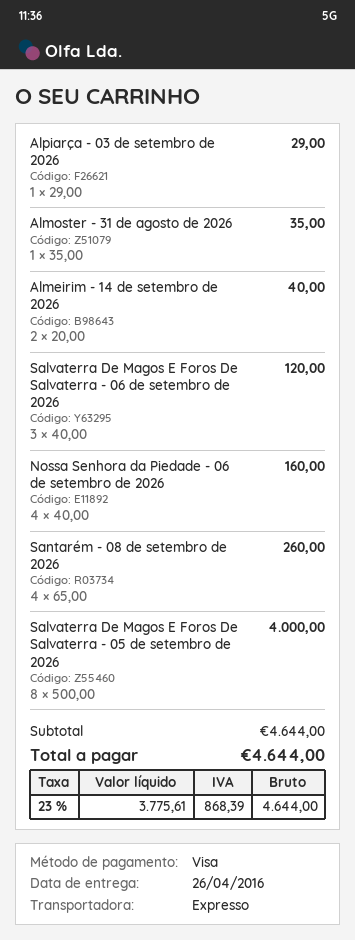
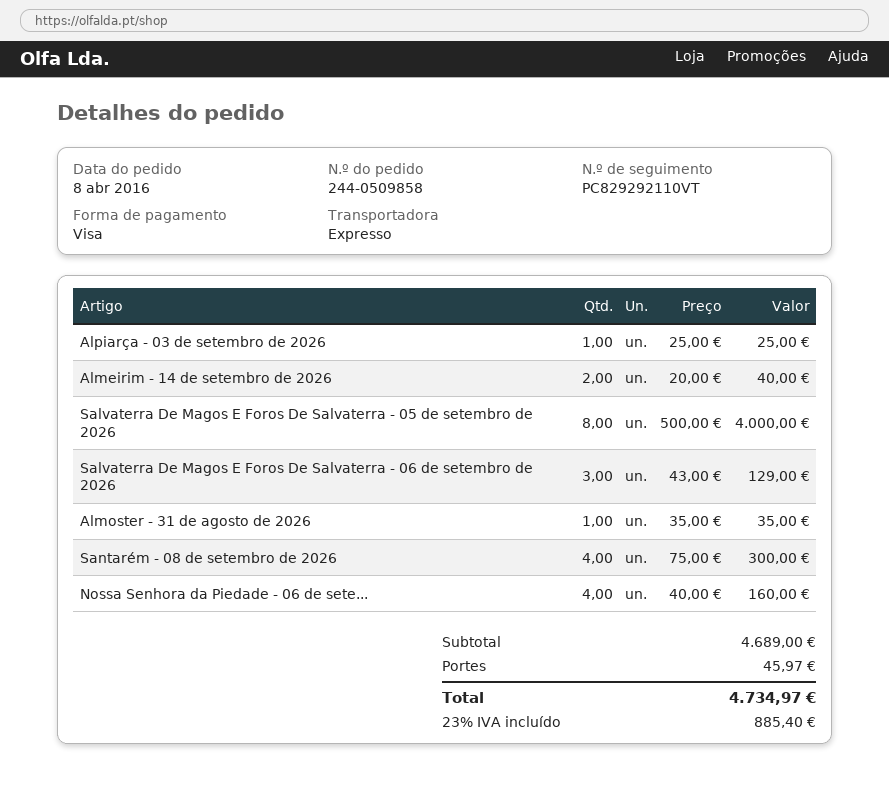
Alpiarça - 03 de setembro de 2026: 1 x 29.00 = 29.00 -> 1 x 25.00 = 25.00
Salvaterra De Magos E Foros De Salvaterra - 06 de setembro de 2026: 3 x 40.00 = 120.00 -> 3 x 43.00 = 129.00
Santarém - 08 de setembro de 2026: 4 x 65.00 = 260.00 -> 4 x 75.00 = 300.00
subtotal: 4644.00 -> 4689.00
shipping: none -> 45.97
tax: 23% = 868.39 -> 23% = 885.40
total: 4644.00 -> 4734.97

